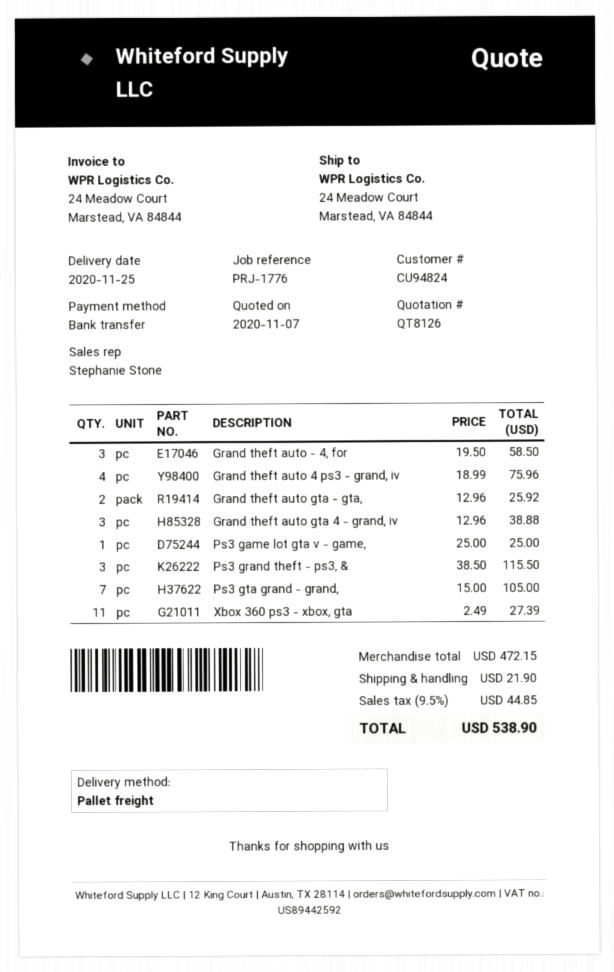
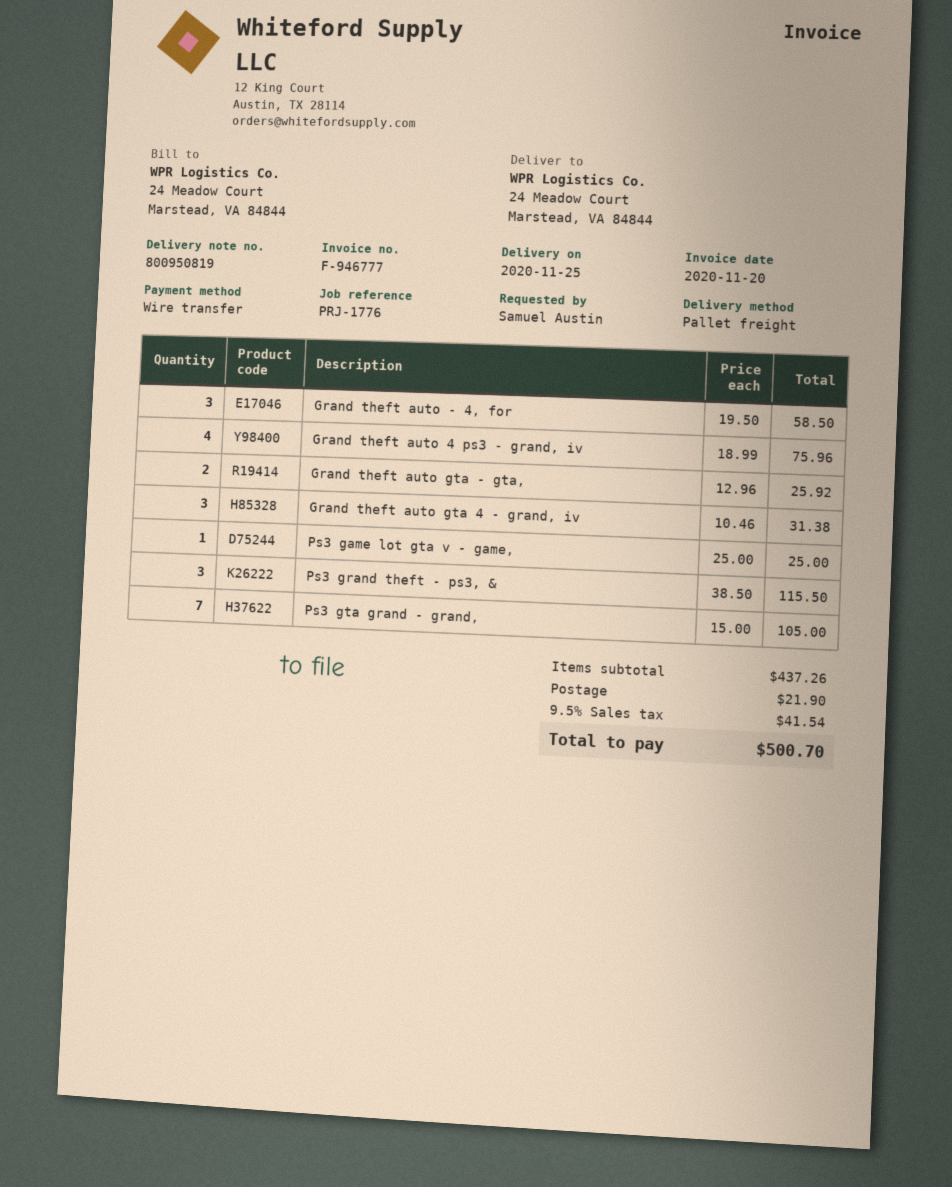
Grand theft auto gta 4 - grand, iv: 3 x 12.96 = 38.88 -> 3 x 10.46 = 31.38
Xbox 360 ps3 - xbox, gta: 11 x 2.49 = 27.39 -> none
subtotal: 472.15 -> 437.26
tax: 9.5% = 44.85 -> 9.5% = 41.54
total: 538.90 -> 500.70

